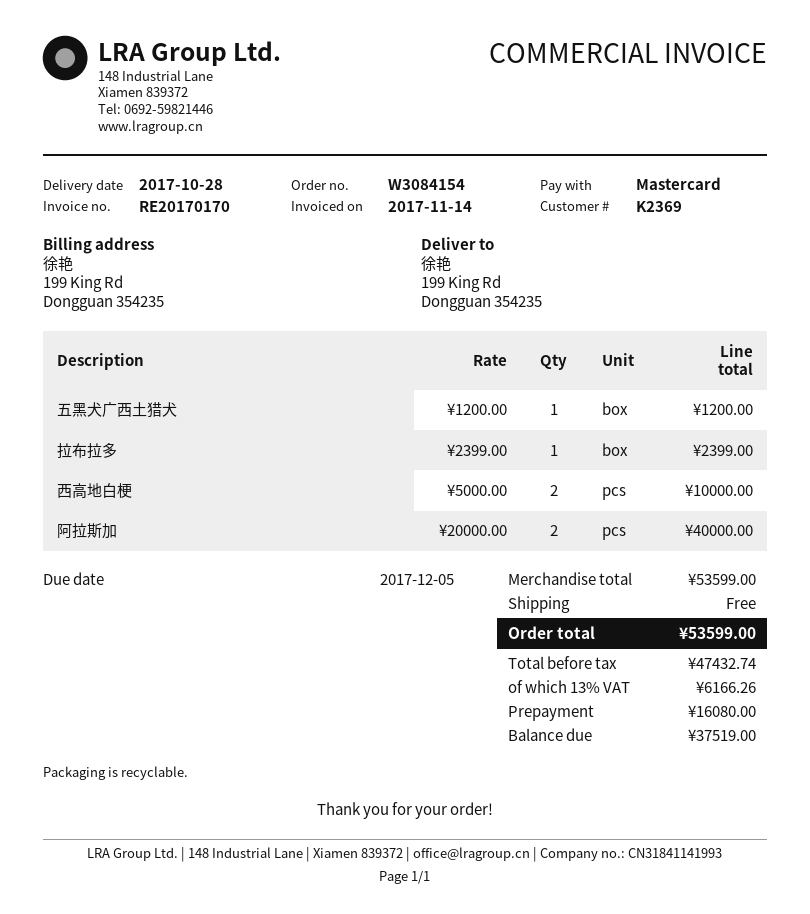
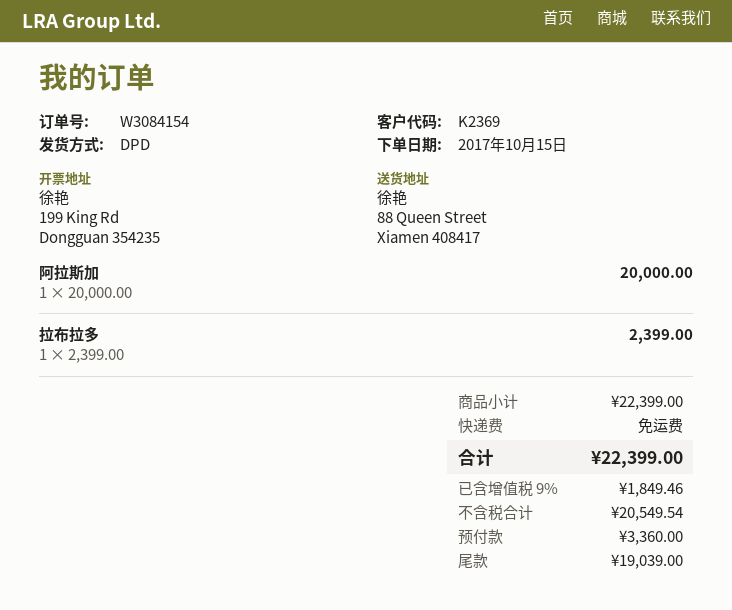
ship to: 199 King Rd, Dongguan 354235 -> 88 Queen Street, Xiamen 408417
五黑犬广西土猎犬: 1 x 1200.00 = 1200.00 -> none
西高地白梗: 2 x 5000.00 = 10000.00 -> none
阿拉斯加: 2 x 20000.00 = 40000.00 -> 1 x 20000.00 = 20000.00
subtotal: 53599.00 -> 22399.00
net: 47432.74 -> 20549.54
tax: 13% = 6166.26 -> 9% = 1849.46
total: 53599.00 -> 22399.00
deposit: 16080.00 -> 3360.00
balance: 37519.00 -> 19039.00

